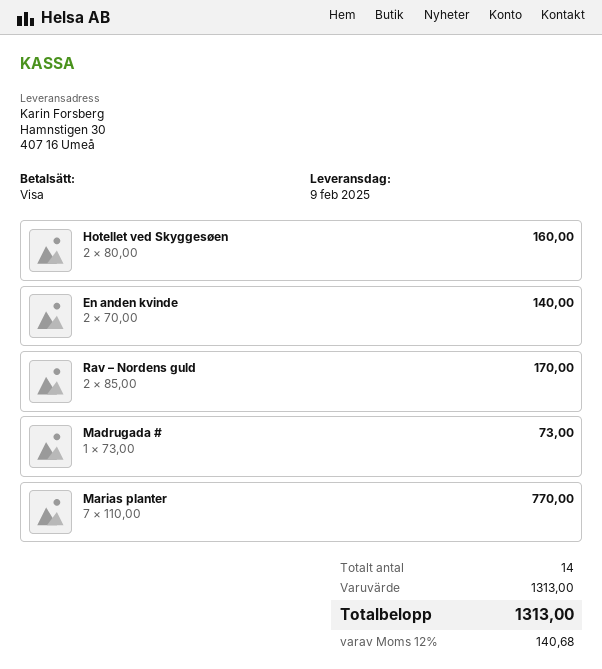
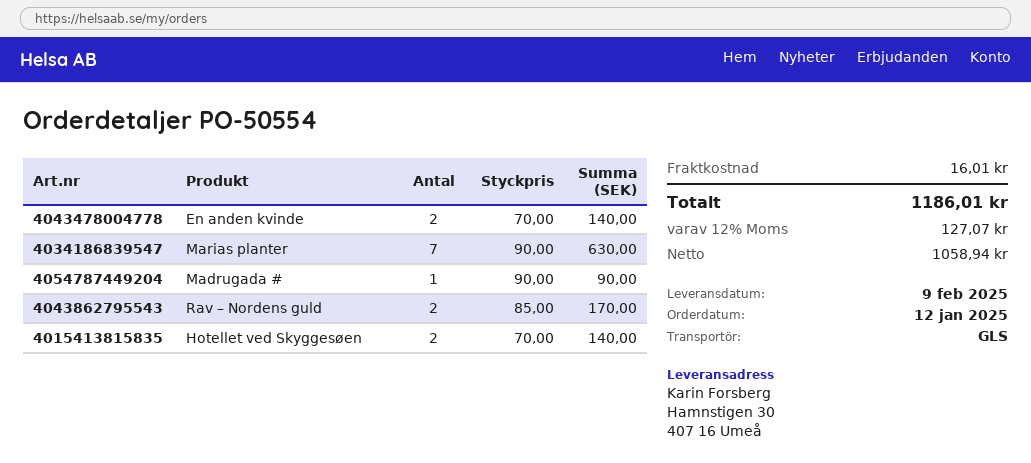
Hotellet ved Skyggesøen: 2 x 80.00 = 160.00 -> 2 x 70.00 = 140.00
Madrugada #: 1 x 73.00 = 73.00 -> 1 x 90.00 = 90.00
Marias planter: 7 x 110.00 = 770.00 -> 7 x 90.00 = 630.00
shipping: none -> 16.01
tax: 12% = 140.68 -> 12% = 127.07
total: 1313.00 -> 1186.01

